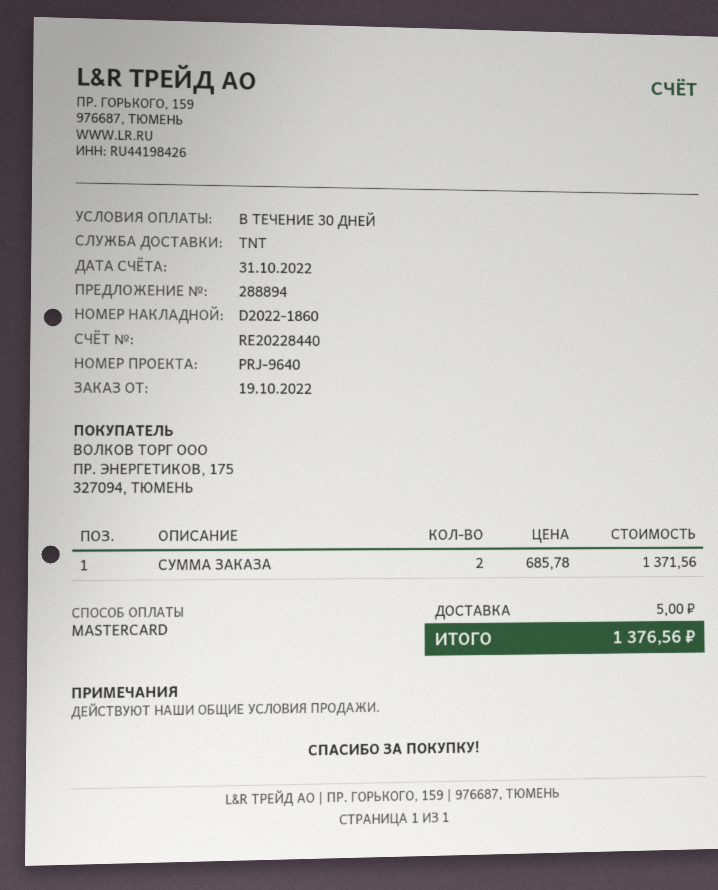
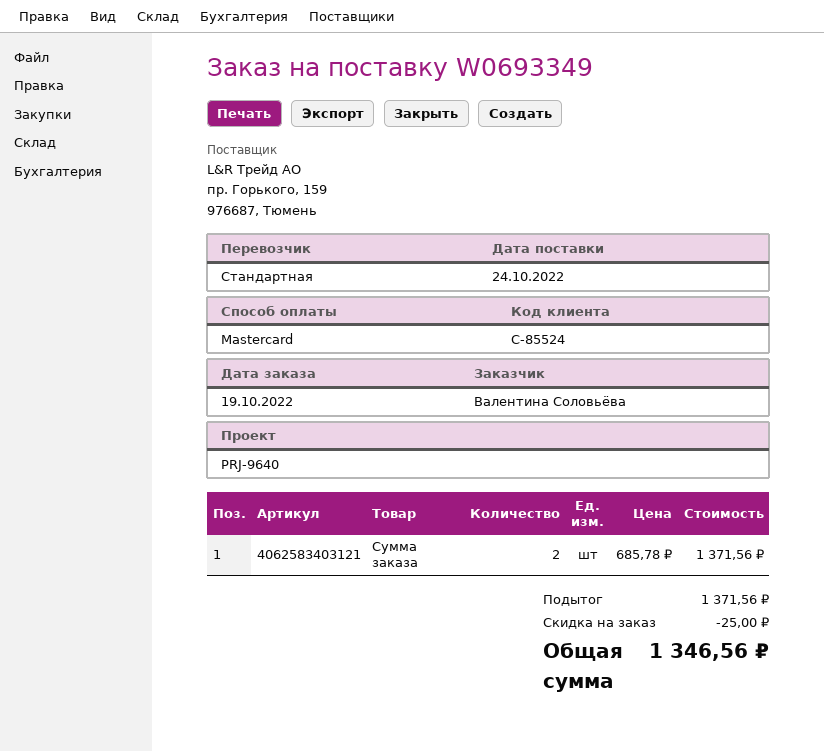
shipping method: TNT -> standard
discount: none -> 25.00
shipping: 5.00 -> none
total: 1376.56 -> 1346.56

